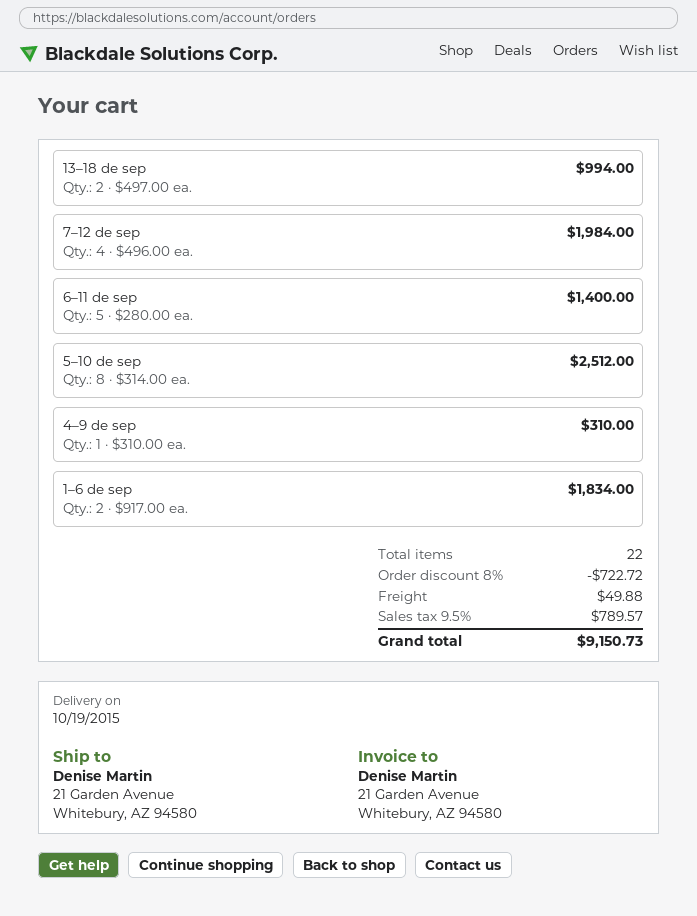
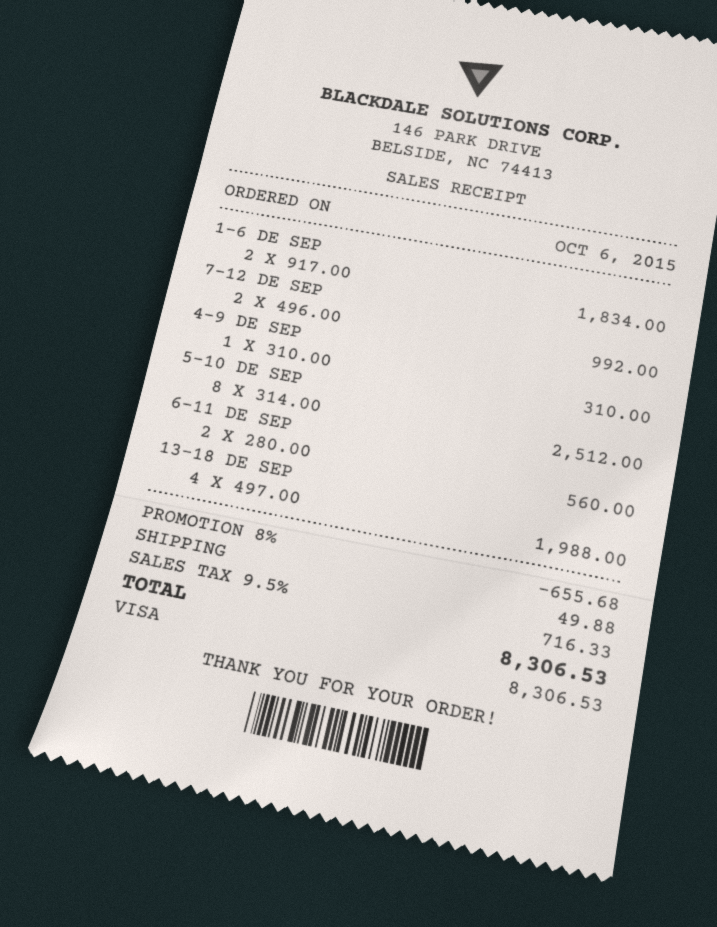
13–18 de sep: 2 x 497.00 = 994.00 -> 4 x 497.00 = 1988.00
7–12 de sep: 4 x 496.00 = 1984.00 -> 2 x 496.00 = 992.00
6–11 de sep: 5 x 280.00 = 1400.00 -> 2 x 280.00 = 560.00
discount: 8% = 722.72 -> 8% = 655.68
tax: 9.5% = 789.57 -> 9.5% = 716.33
total: 9150.73 -> 8306.53

